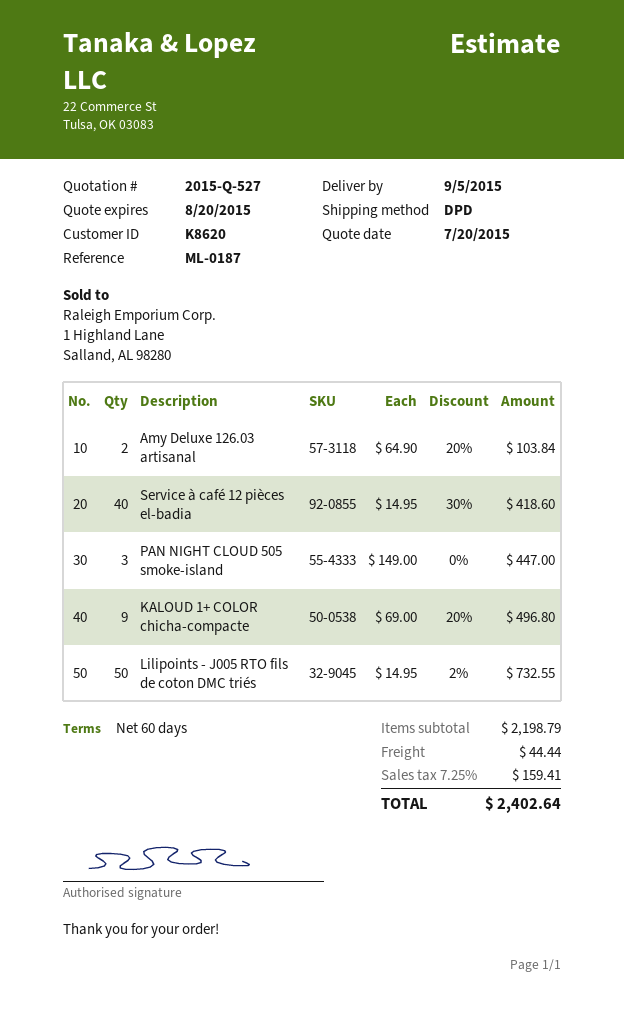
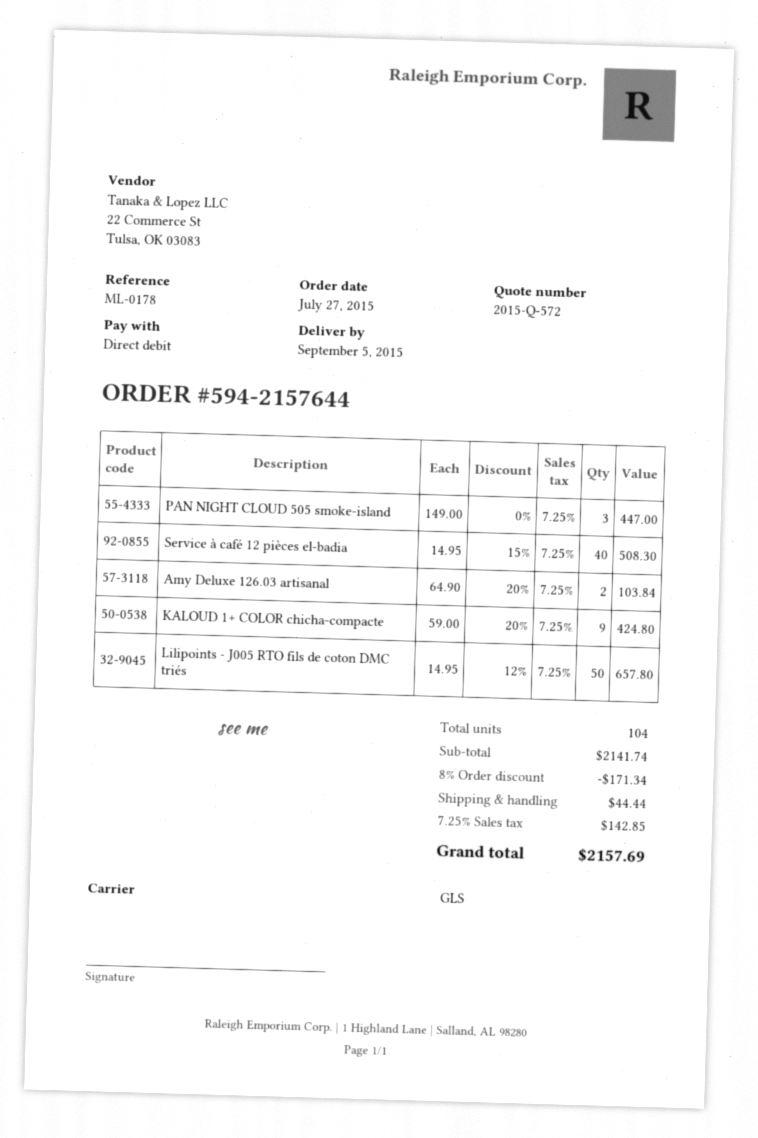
quote number: 2015-Q-527 -> 2015-Q-572
reference: ML-0187 -> ML-0178
shipping method: DPD -> GLS
Service à café 12 pièces el-badia: 40 x 14.95 - 30% = 418.60 -> 40 x 14.95 - 15% = 508.30
KALOUD 1+ COLOR chicha-compacte: 9 x 69.00 - 20% = 496.80 -> 9 x 59.00 - 20% = 424.80
Lilipoints - J005 RTO fils de coton DMC triés: 50 x 14.95 - 2% = 732.55 -> 50 x 14.95 - 12% = 657.80
subtotal: 2198.79 -> 2141.74
discount: none -> 8% = 171.34
tax: 7.25% = 159.41 -> 7.25% = 142.85
total: 2402.64 -> 2157.69

